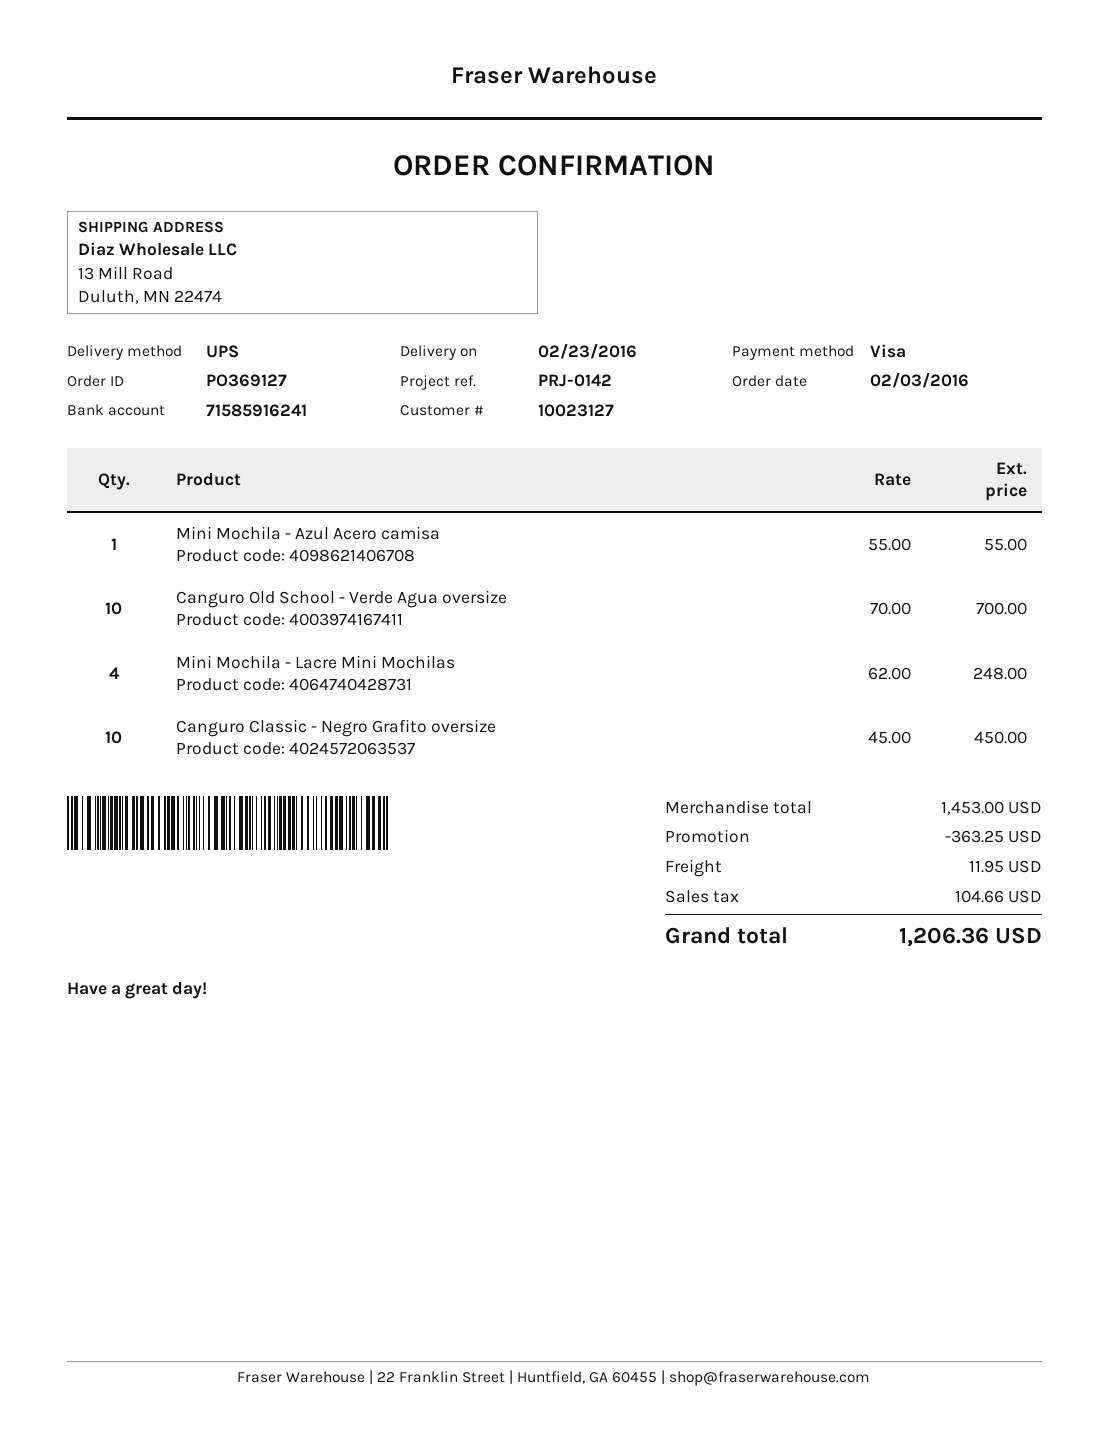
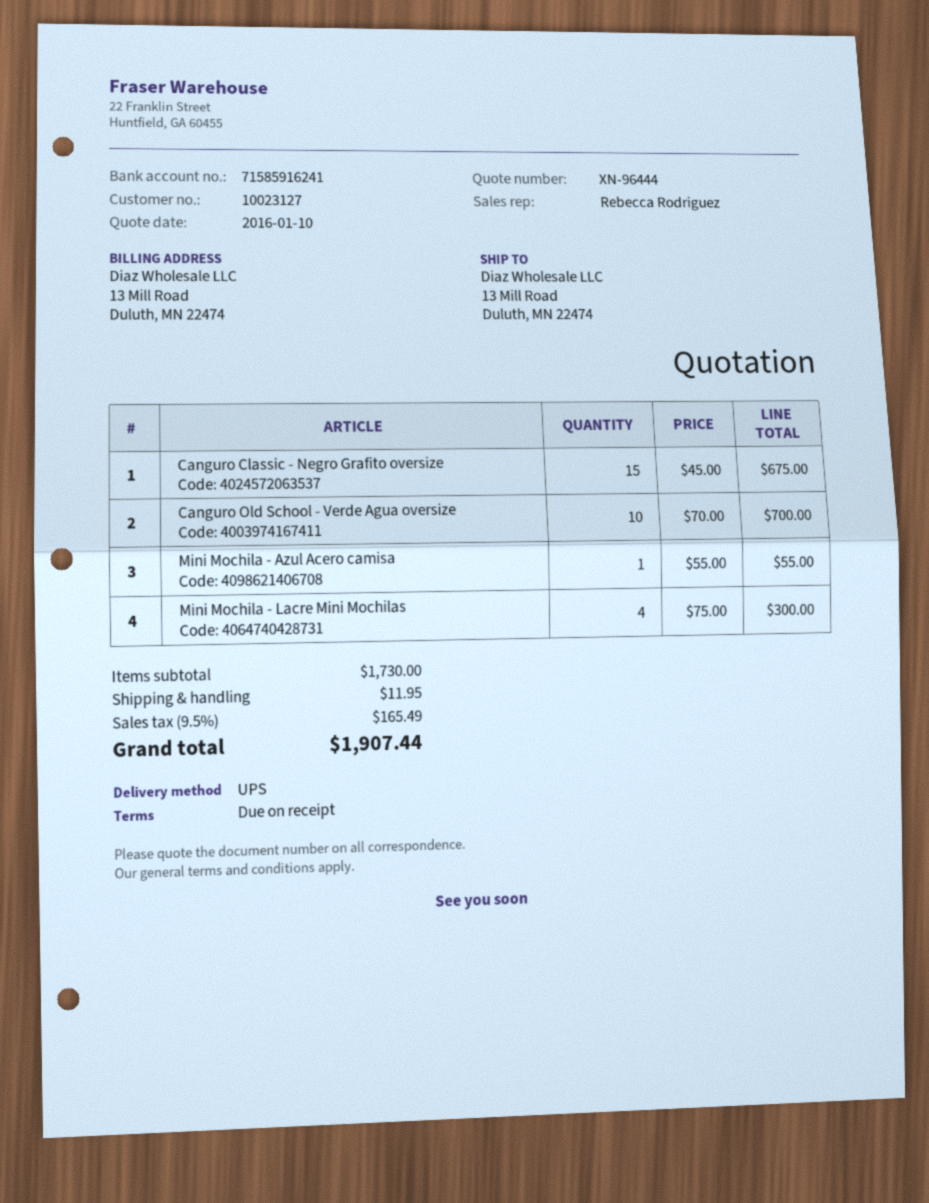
Mini Mochila - Lacre Mini Mochilas: 4 x 62.00 = 248.00 -> 4 x 75.00 = 300.00
Canguro Classic - Negro Grafito oversize: 10 x 45.00 = 450.00 -> 15 x 45.00 = 675.00
subtotal: 1453.00 -> 1730.00
discount: 363.25 -> none
tax: 104.66 -> 165.49
total: 1206.36 -> 1907.44

